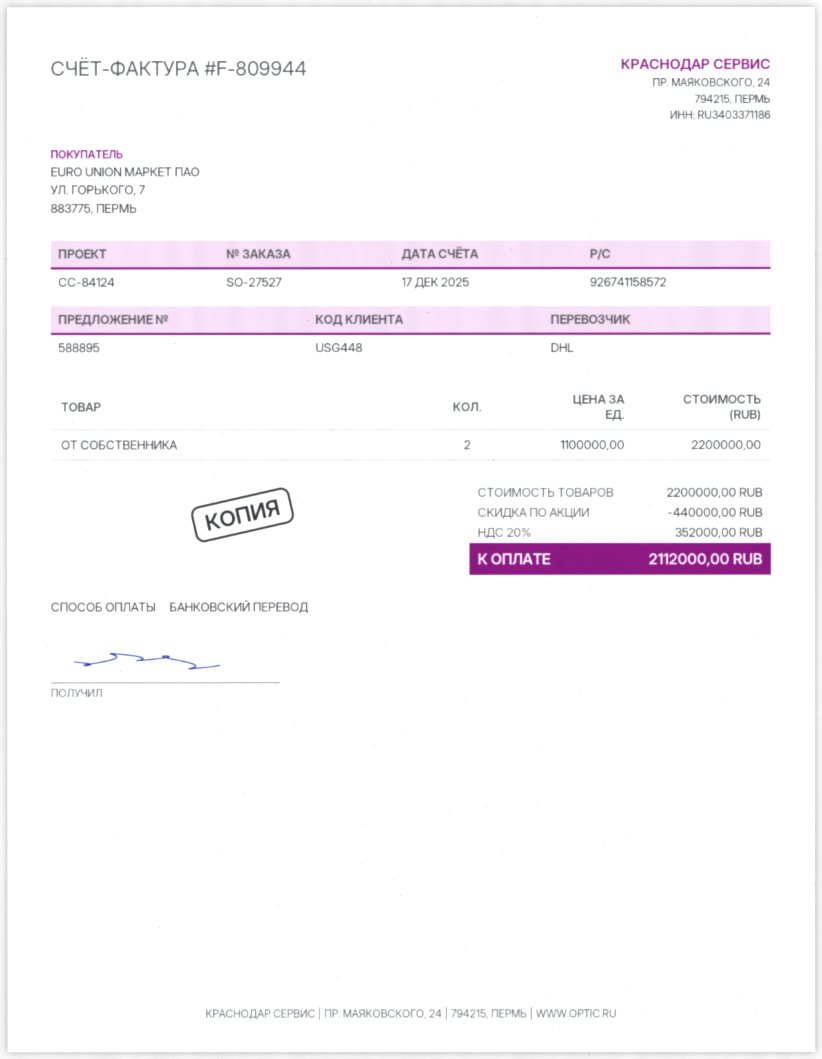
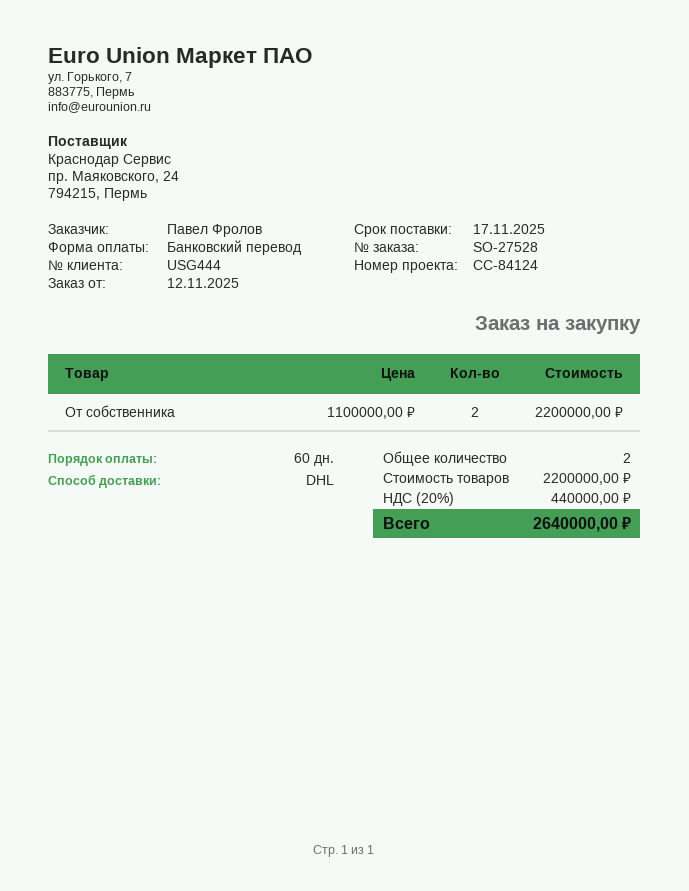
order number: SO-27527 -> SO-27528
customer number: USG448 -> USG444
discount: 440000.00 -> none
tax: 20% = 352000.00 -> 20% = 440000.00
total: 2112000.00 -> 2640000.00

